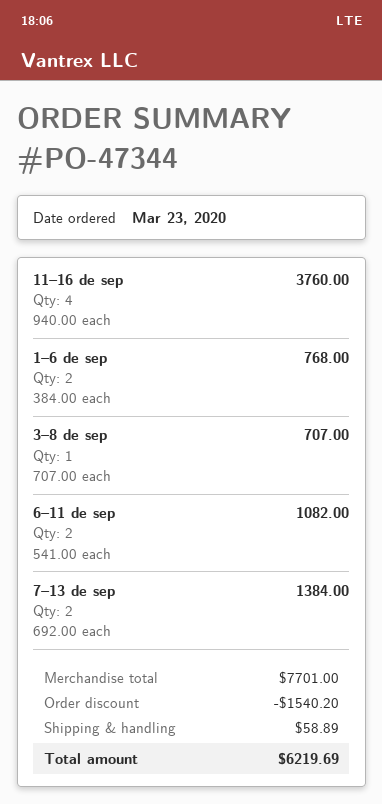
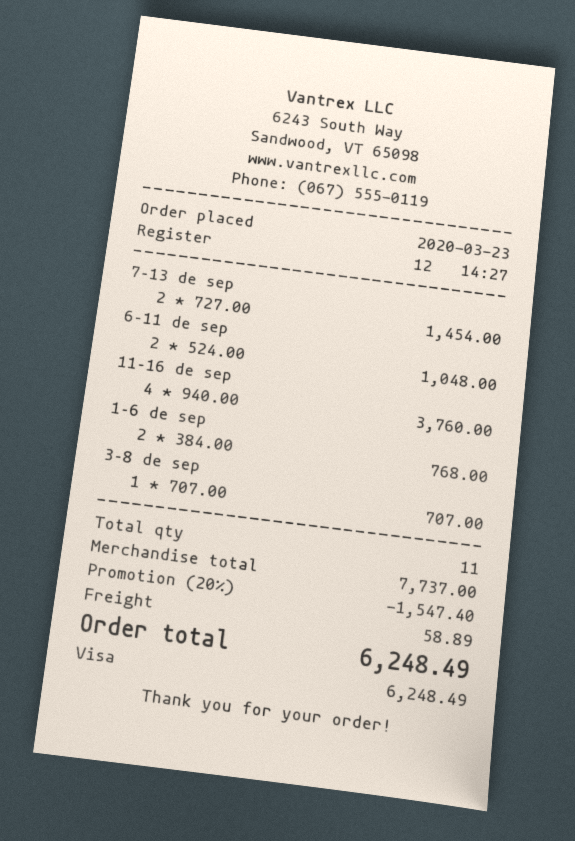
6–11 de sep: 2 x 541.00 = 1082.00 -> 2 x 524.00 = 1048.00
7–13 de sep: 2 x 692.00 = 1384.00 -> 2 x 727.00 = 1454.00
subtotal: 7701.00 -> 7737.00
discount: 1540.20 -> 1547.40
total: 6219.69 -> 6248.49

